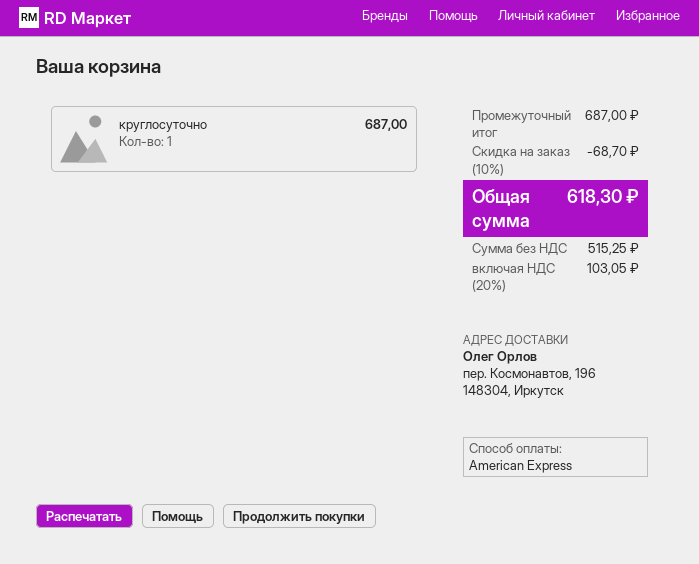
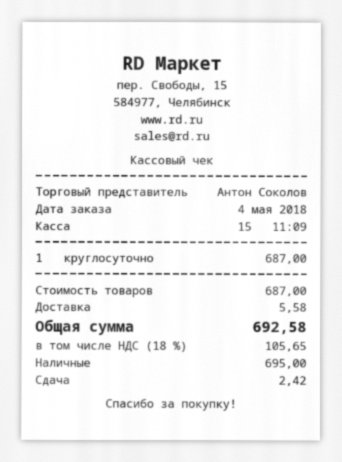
payment method: American Express -> cash
discount: 10% = 68.70 -> none
shipping: none -> 5.58
tax: 20% = 103.05 -> 18% = 105.65
total: 618.30 -> 692.58

